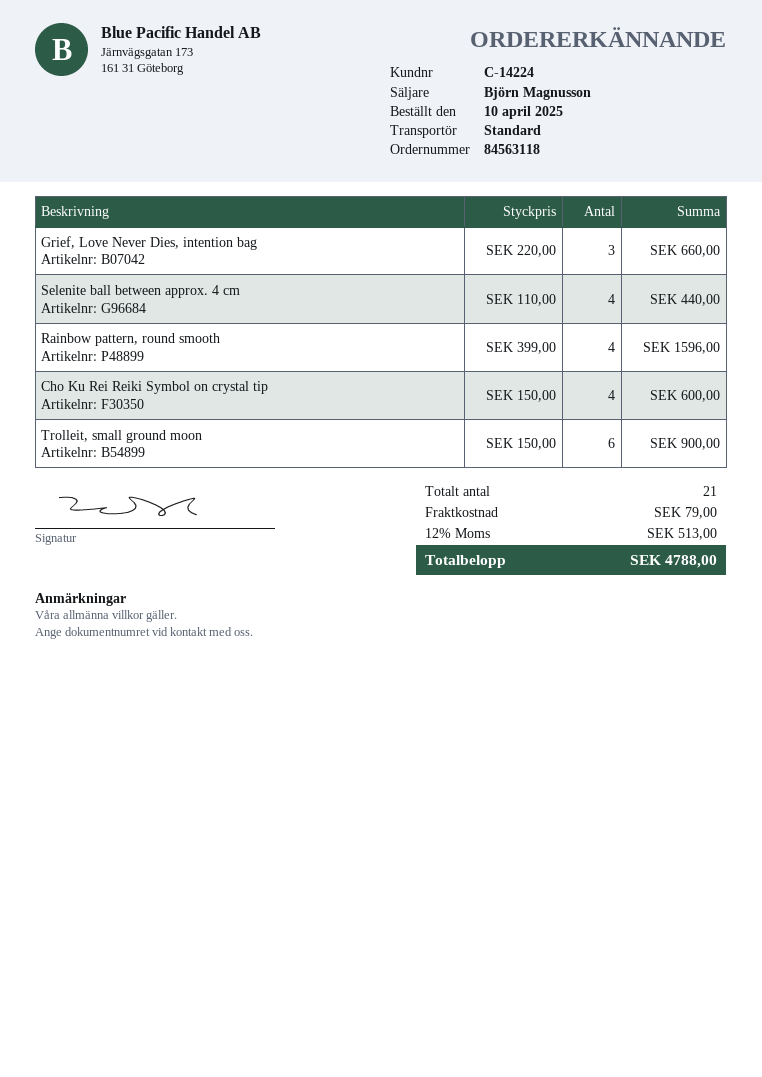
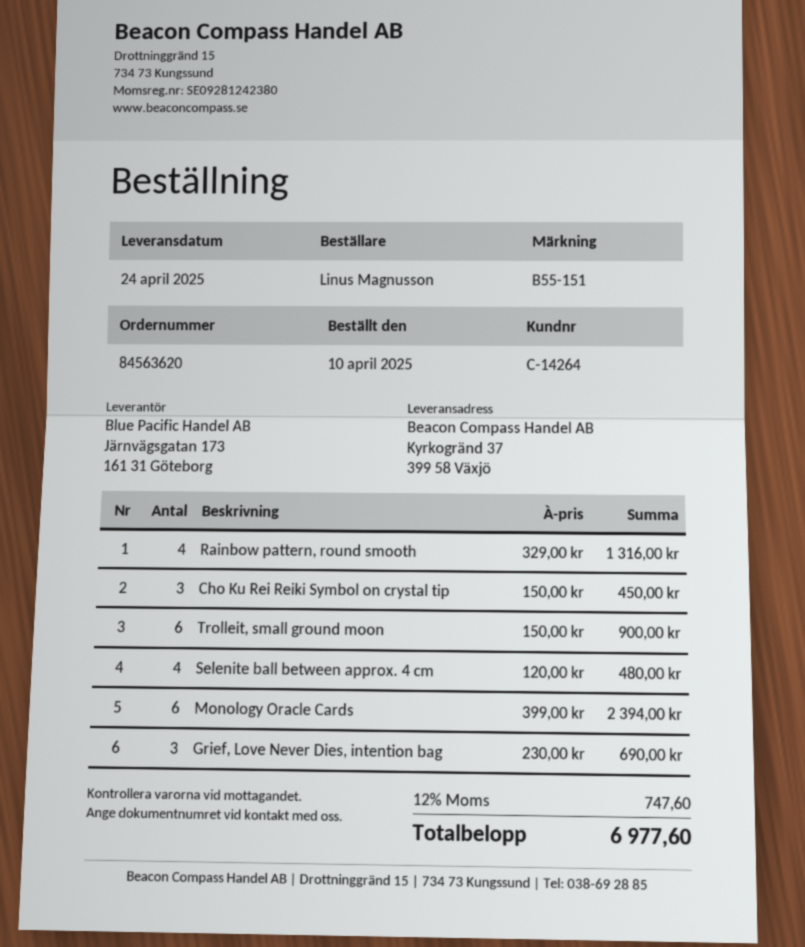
order number: 84563118 -> 84563620
customer number: C-14224 -> C-14264
Grief, Love Never Dies, intention bag: 3 x 220.00 = 660.00 -> 3 x 230.00 = 690.00
Selenite ball between approx. 4 cm: 4 x 110.00 = 440.00 -> 4 x 120.00 = 480.00
Rainbow pattern, round smooth: 4 x 399.00 = 1596.00 -> 4 x 329.00 = 1316.00
Cho Ku Rei Reiki Symbol on crystal tip: 4 x 150.00 = 600.00 -> 3 x 150.00 = 450.00
Monology Oracle Cards: none -> 6 x 399.00 = 2394.00
shipping: 79.00 -> none
tax: 12% = 513.00 -> 12% = 747.60
total: 4788.00 -> 6977.60

